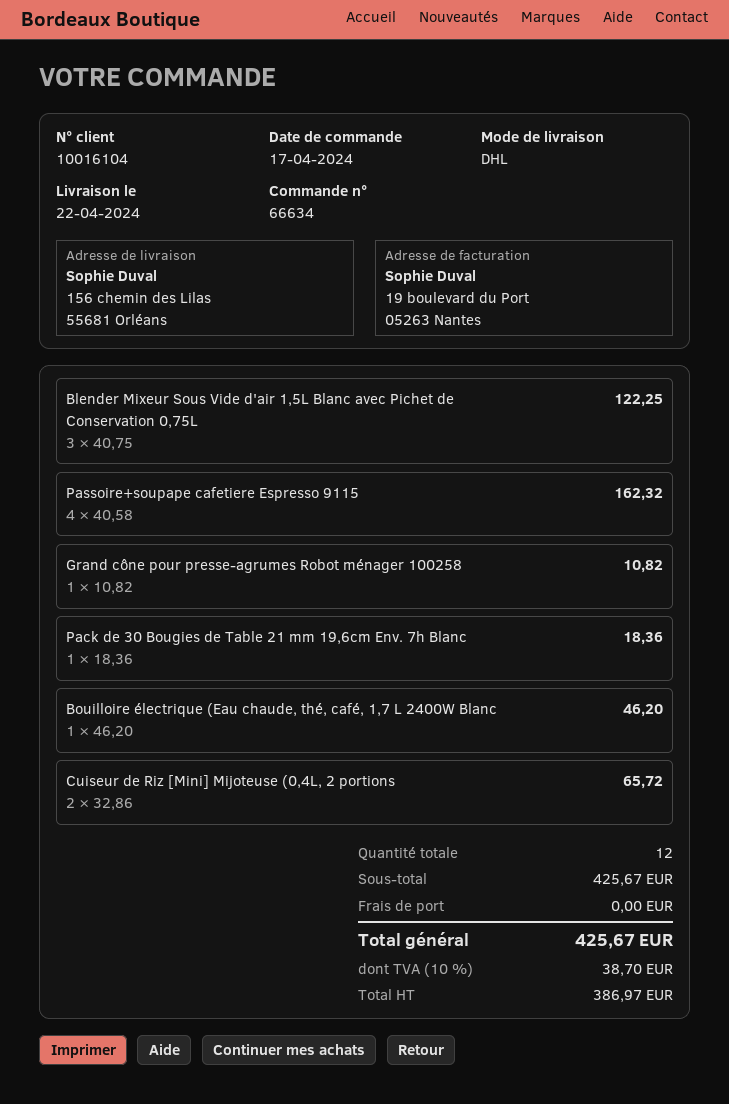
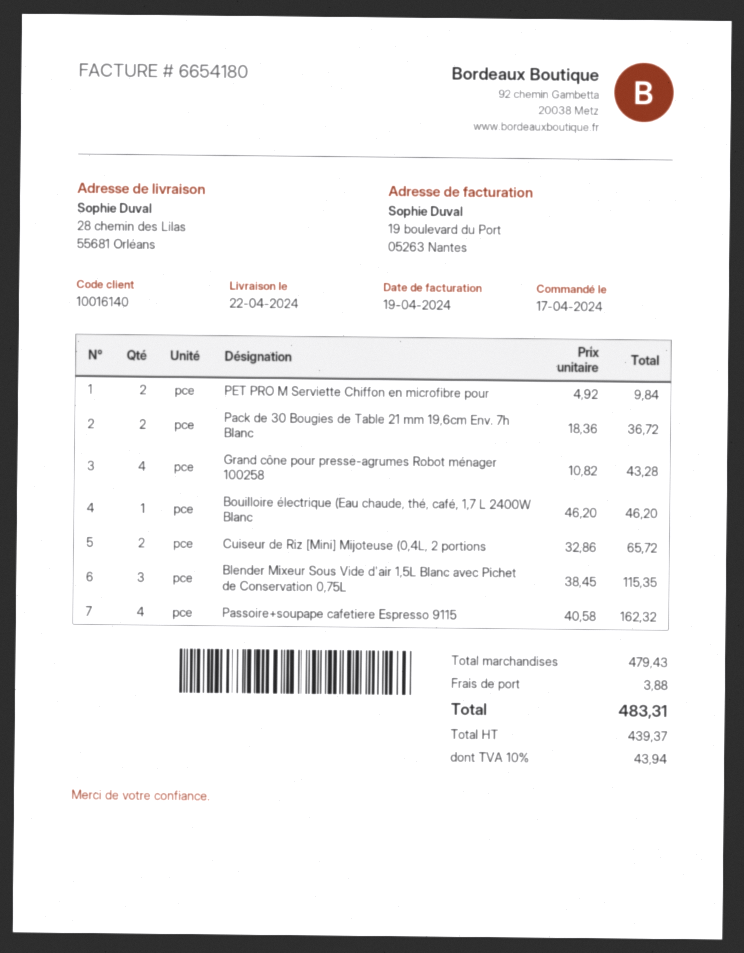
customer number: 10016104 -> 10016140
ship to: 156 chemin des Lilas, 55681 Orléans -> 28 chemin des Lilas, 55681 Orléans
Blender Mixeur Sous Vide d'air 1,5L Blanc avec Pichet de Conservation 0,75L: 3 x 40.75 = 122.25 -> 3 x 38.45 = 115.35
Grand cône pour presse-agrumes Robot ménager 100258: 1 x 10.82 = 10.82 -> 4 x 10.82 = 43.28
Pack de 30 Bougies de Table 21 mm 19,6cm Env. 7h Blanc: 1 x 18.36 = 18.36 -> 2 x 18.36 = 36.72
PET PRO M Serviette Chiffon en microfibre pour: none -> 2 x 4.92 = 9.84
subtotal: 425.67 -> 479.43
shipping: 0.00 -> 3.88
net: 386.97 -> 439.37
tax: 10% = 38.70 -> 10% = 43.94
total: 425.67 -> 483.31

